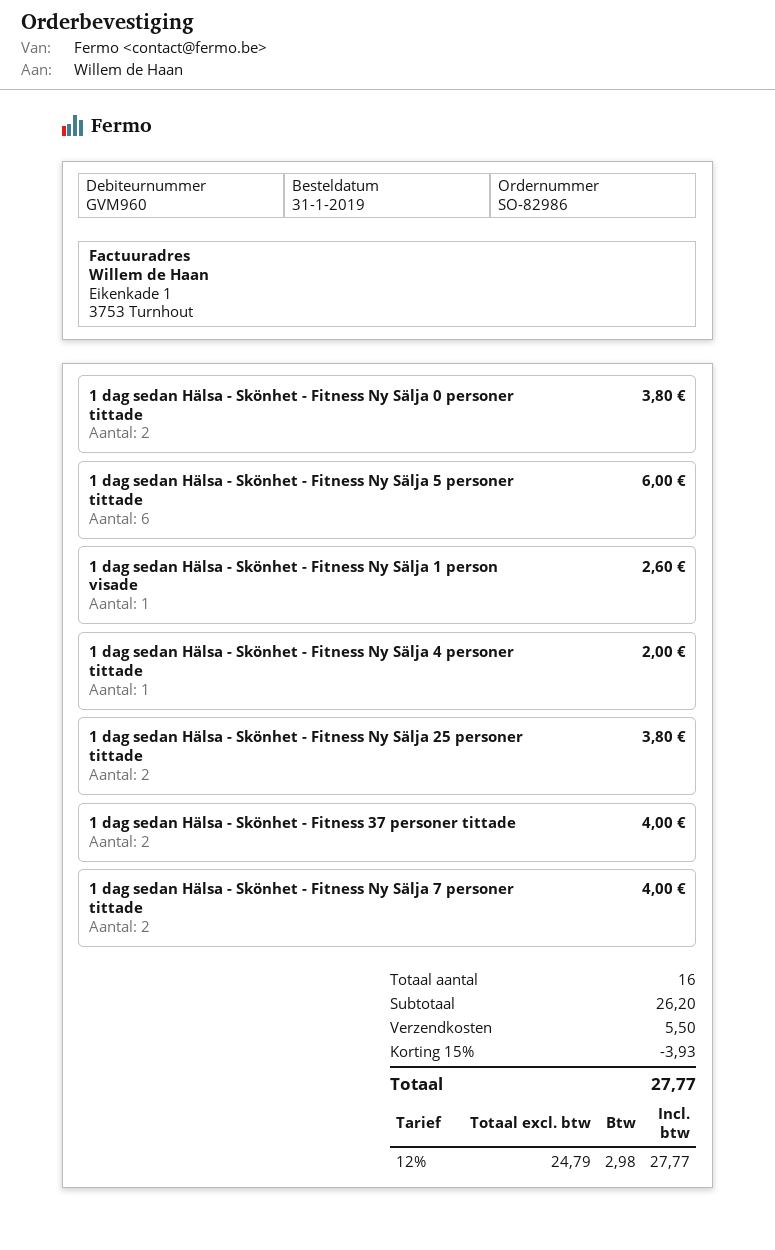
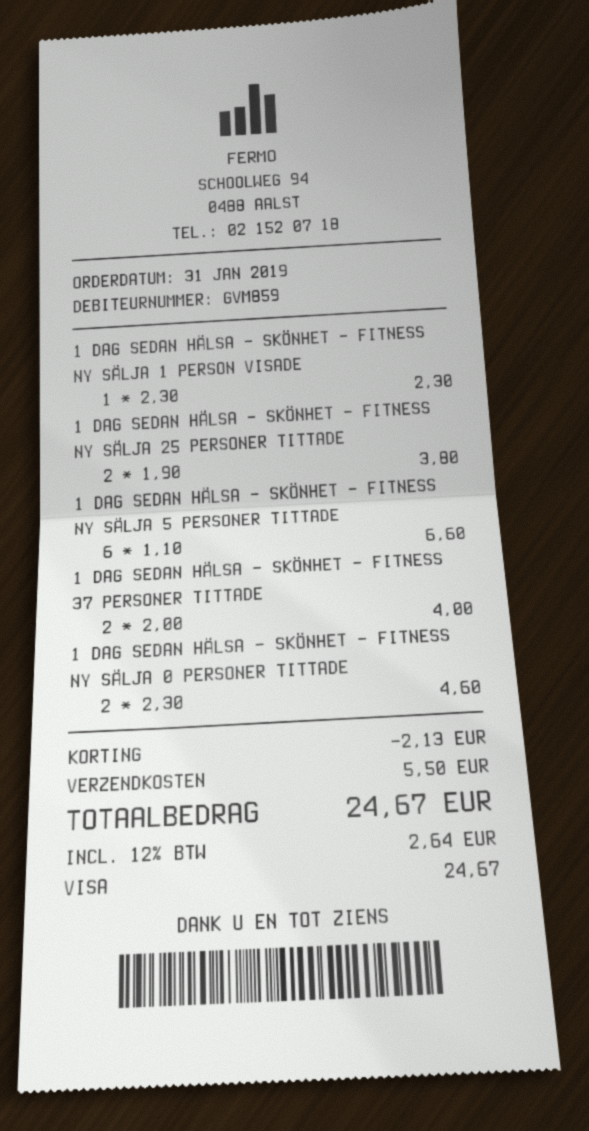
customer number: GVM960 -> GVM859
1 dag sedan Hälsa - Skönhet - Fitness Ny Sälja 0 personer tittade: 2 for 3.80 -> 2 for 4.60
1 dag sedan Hälsa - Skönhet - Fitness Ny Sälja 5 personer tittade: 6 for 6.00 -> 6 for 6.60
1 dag sedan Hälsa - Skönhet - Fitness Ny Sälja 1 person visade: 1 for 2.60 -> 1 for 2.30
1 dag sedan Hälsa - Skönhet - Fitness Ny Sälja 4 personer tittade: 1 for 2.00 -> none
1 dag sedan Hälsa - Skönhet - Fitness Ny Sälja 7 personer tittade: 2 for 4.00 -> none
discount: 3.93 -> 2.13
tax: 12% = 2.98 -> 12% = 2.64
total: 27.77 -> 24.67

